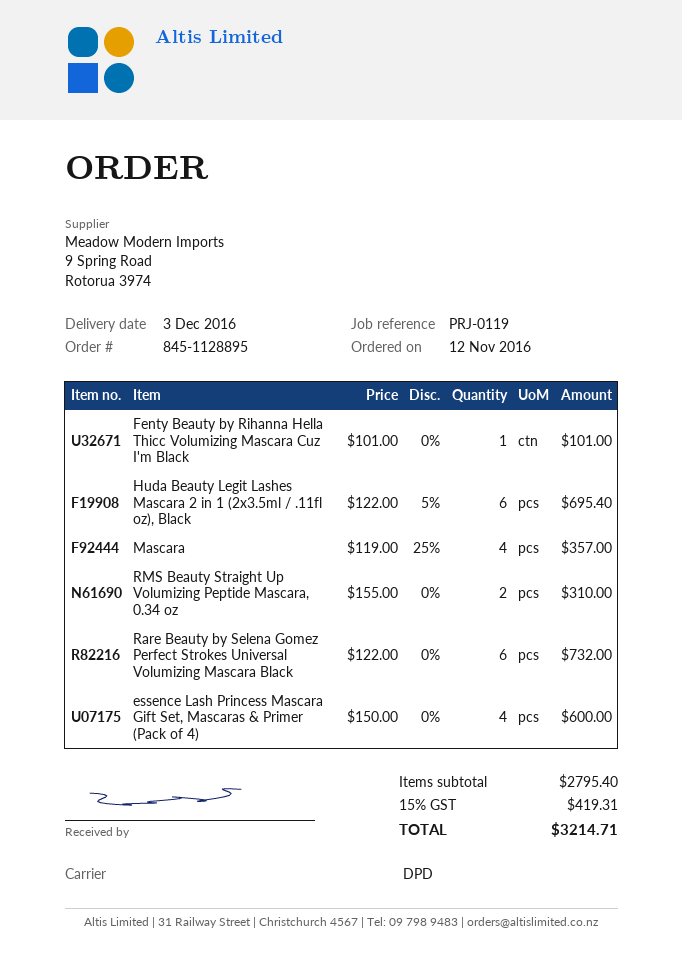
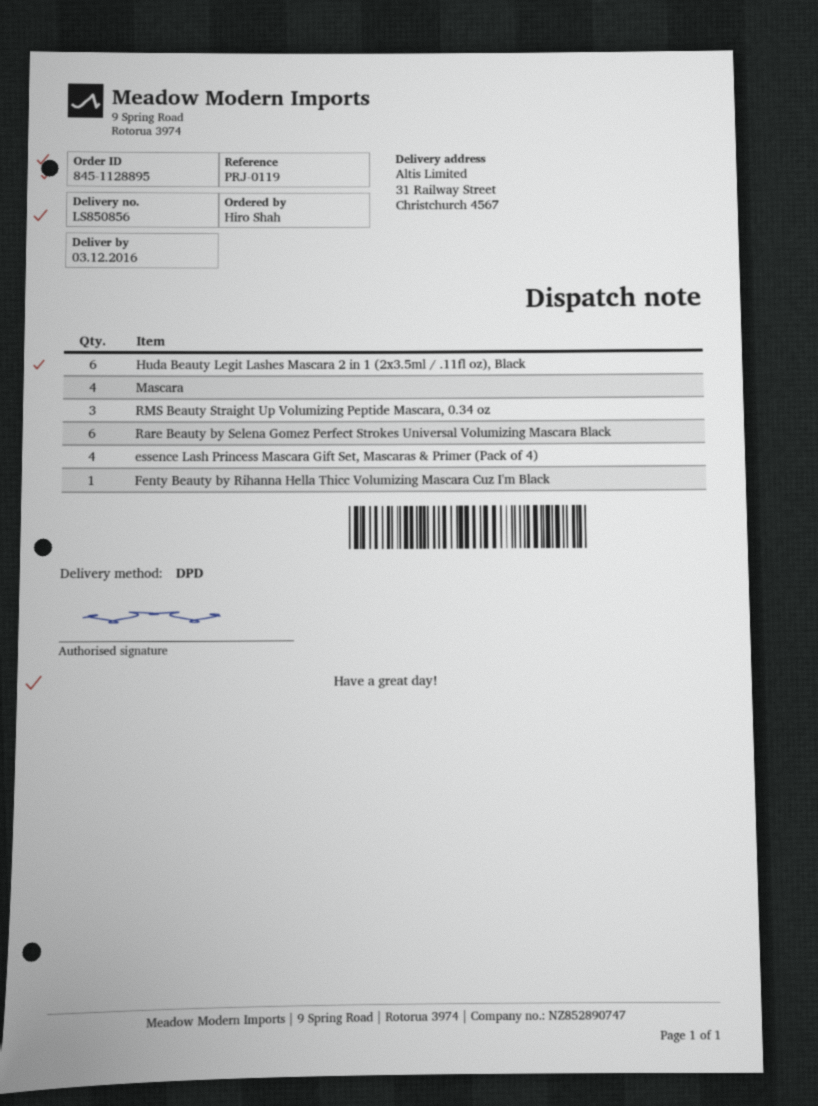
RMS Beauty Straight Up Volumizing Peptide Mascara, 0.34 oz: 2 -> 3

